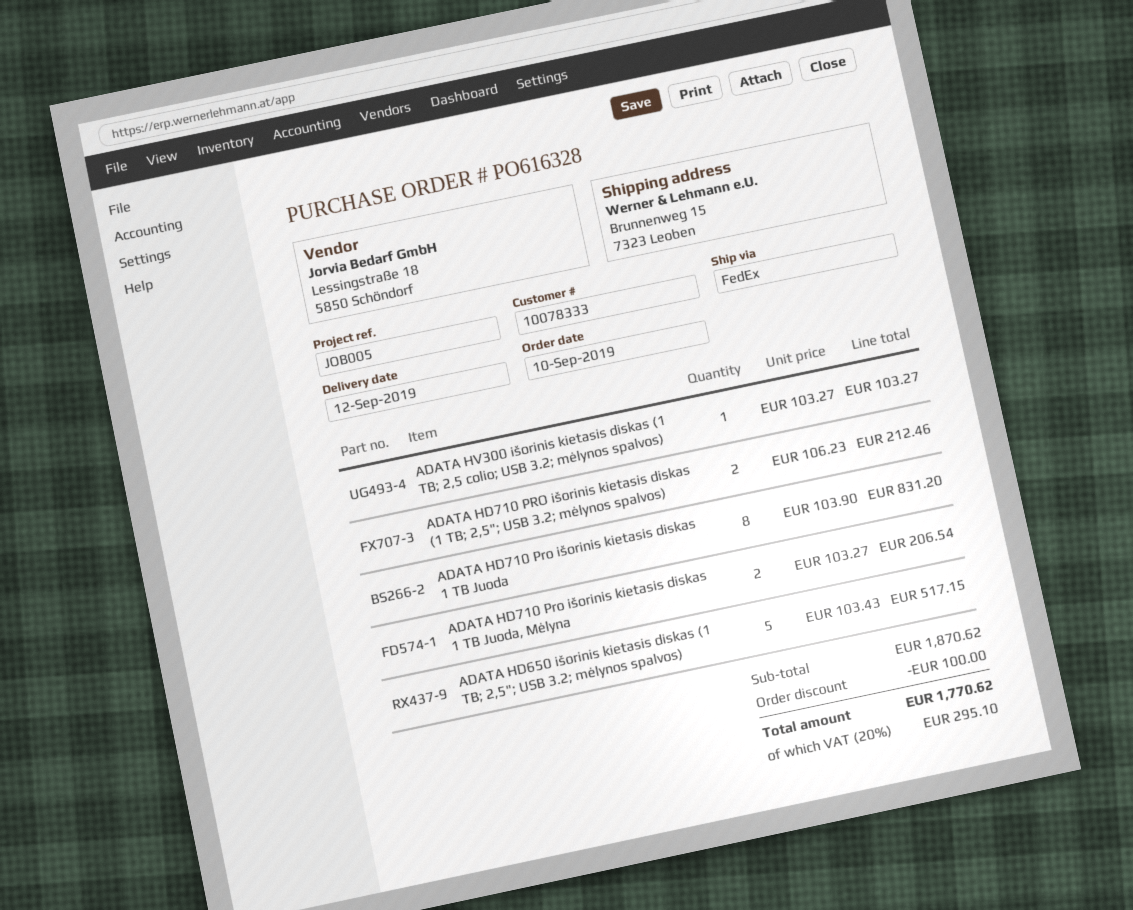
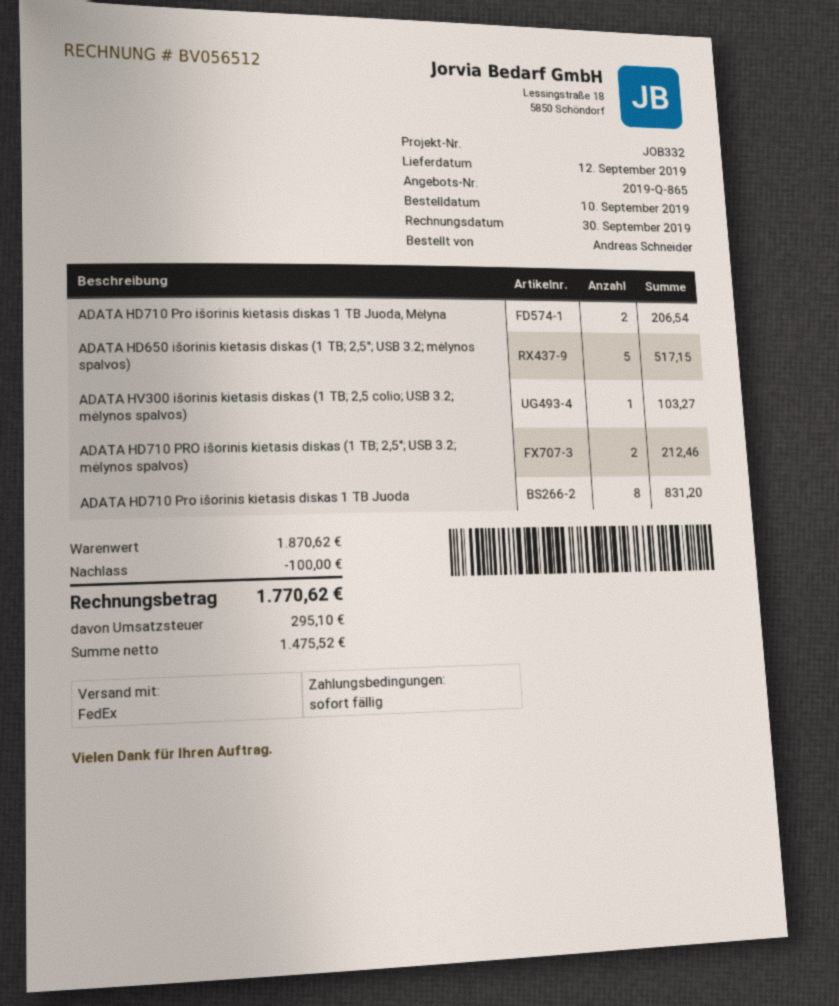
reference: JOB005 -> JOB332

